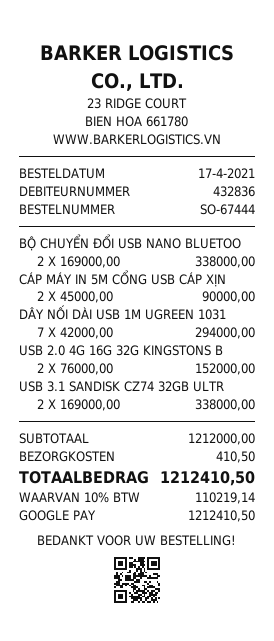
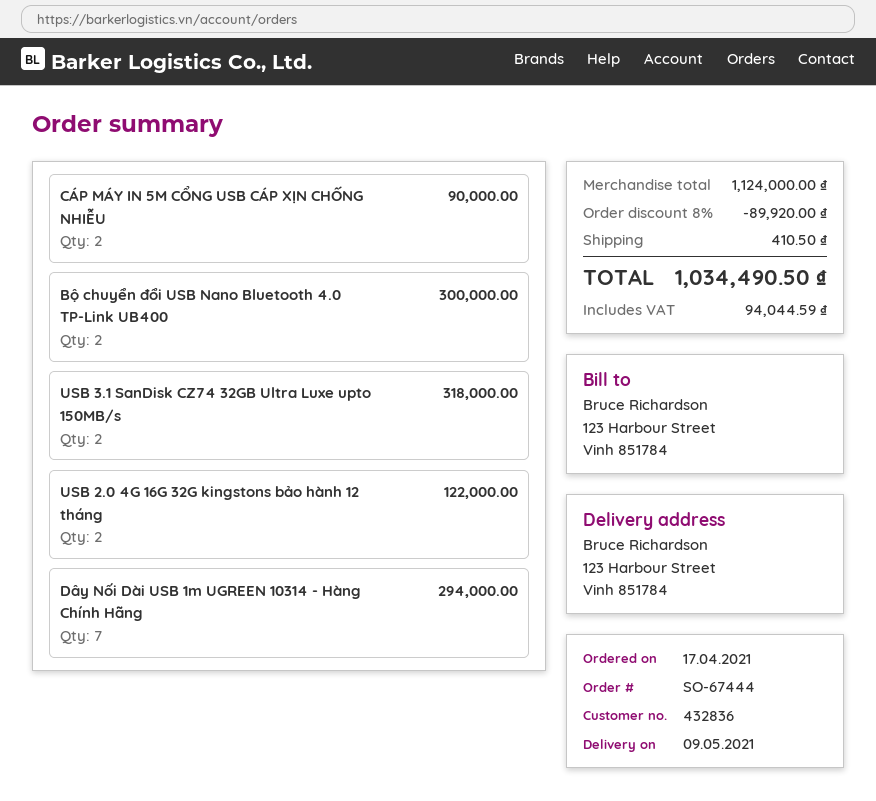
BỘ CHUYỂN ĐỔI USB NANO BLUETOO: 2 for 338000.00 -> 2 for 300000.00
USB 2.0 4G 16G 32G KINGSTONS B: 2 for 152000.00 -> 2 for 122000.00
USB 3.1 SANDISK CZ74 32GB ULTR: 2 for 338000.00 -> 2 for 318000.00
subtotal: 1212000.00 -> 1124000.00
discount: none -> 8% = 89920.00
tax: 110219.14 -> 94044.59
total: 1212410.50 -> 1034490.50

